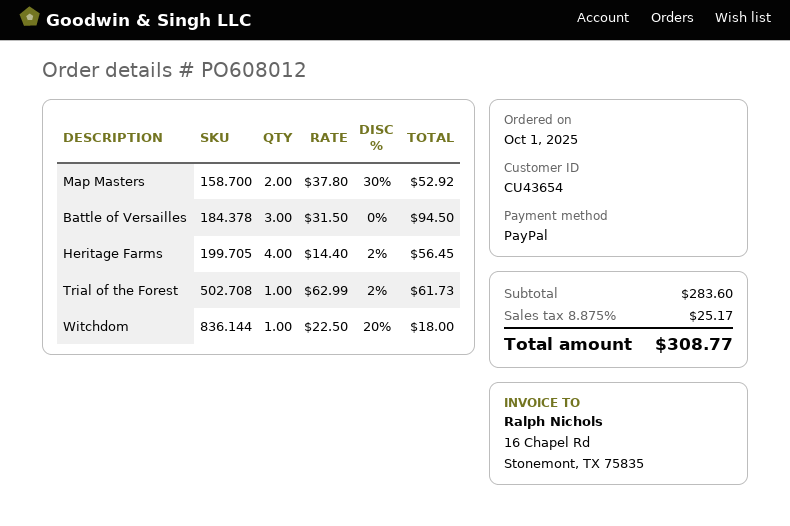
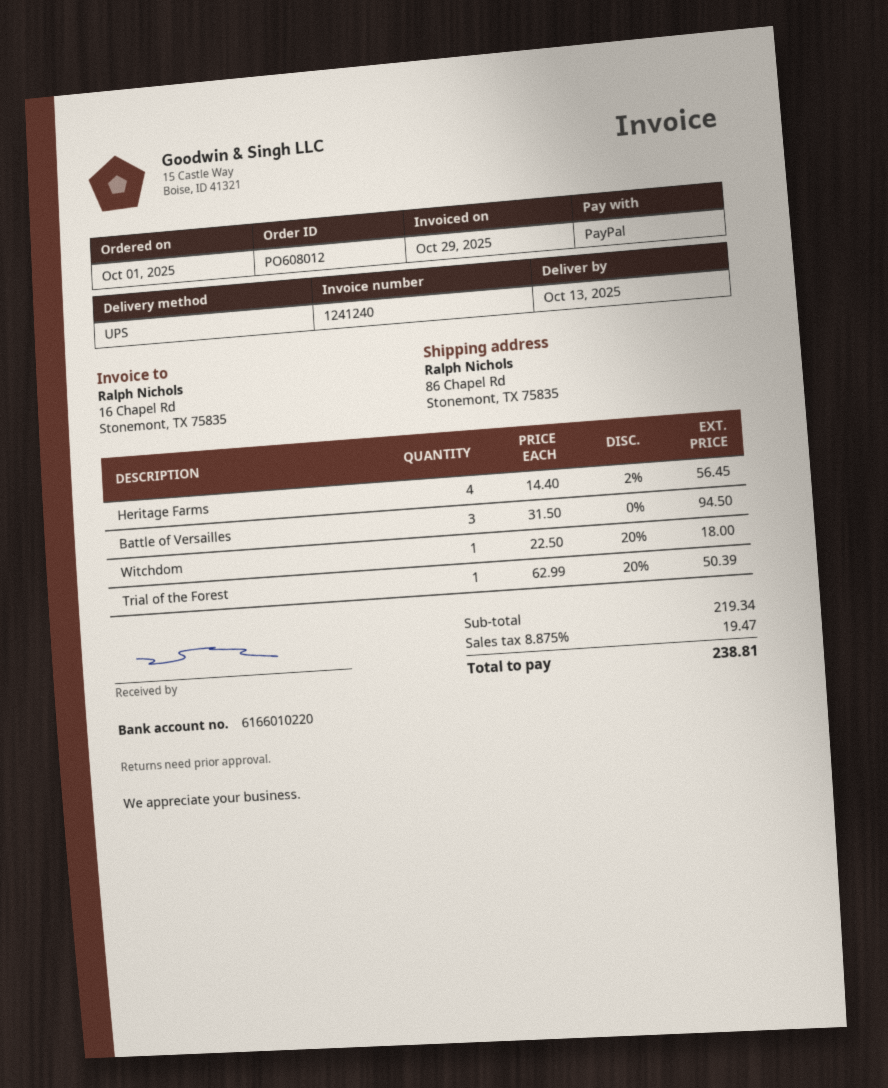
Map Masters: 2 x 37.80 - 30% = 52.92 -> none
Trial of the Forest: 1 x 62.99 - 2% = 61.73 -> 1 x 62.99 - 20% = 50.39
subtotal: 283.60 -> 219.34
tax: 8.875% = 25.17 -> 8.875% = 19.47
total: 308.77 -> 238.81

